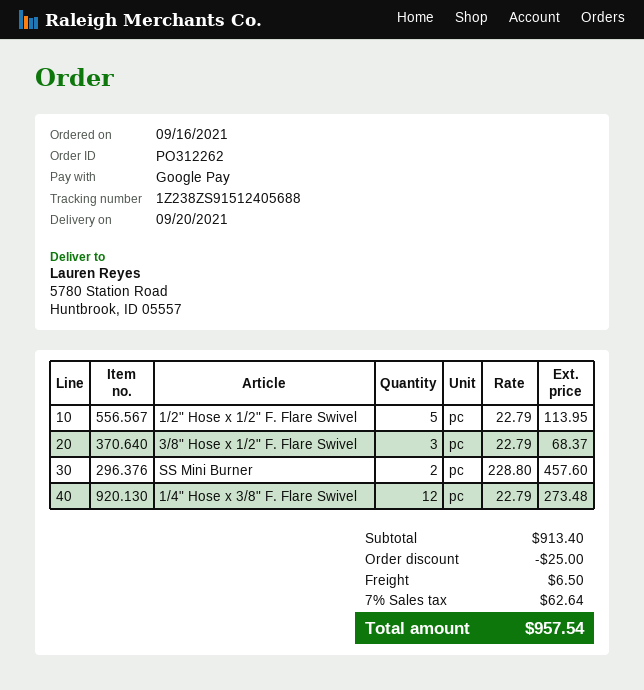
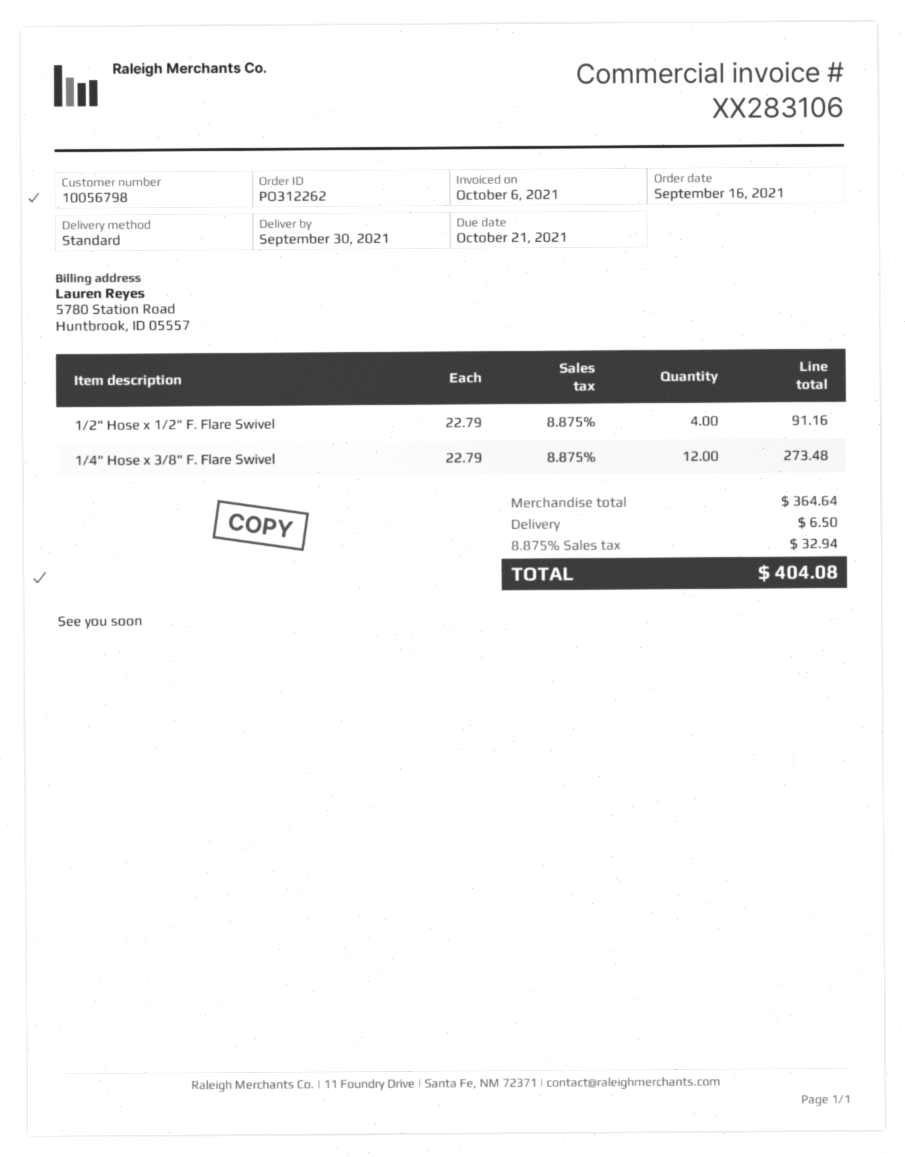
delivery date: 2021-09-20 -> 2021-09-30
1/2" Hose x 1/2" F. Flare Swivel: 5 x 22.79 = 113.95 -> 4 x 22.79 = 91.16
3/8" Hose x 1/2" F. Flare Swivel: 3 x 22.79 = 68.37 -> none
SS Mini Burner: 2 x 228.80 = 457.60 -> none
subtotal: 913.40 -> 364.64
discount: 25.00 -> none
tax: 7% = 62.64 -> 8.875% = 32.94
total: 957.54 -> 404.08

